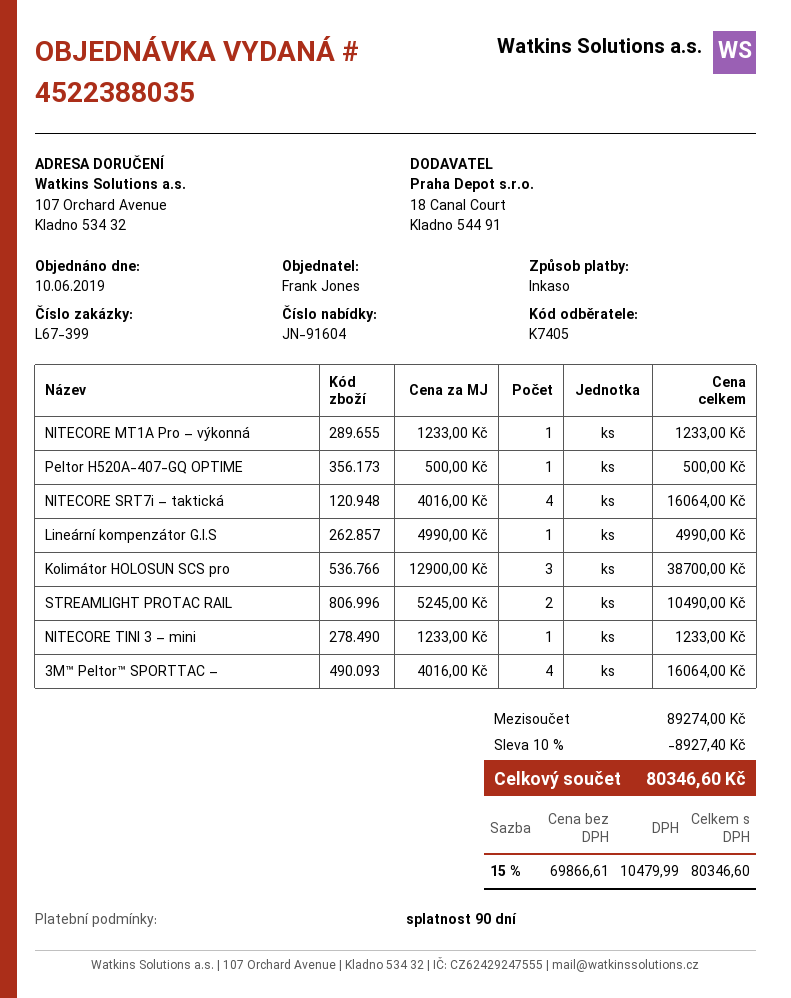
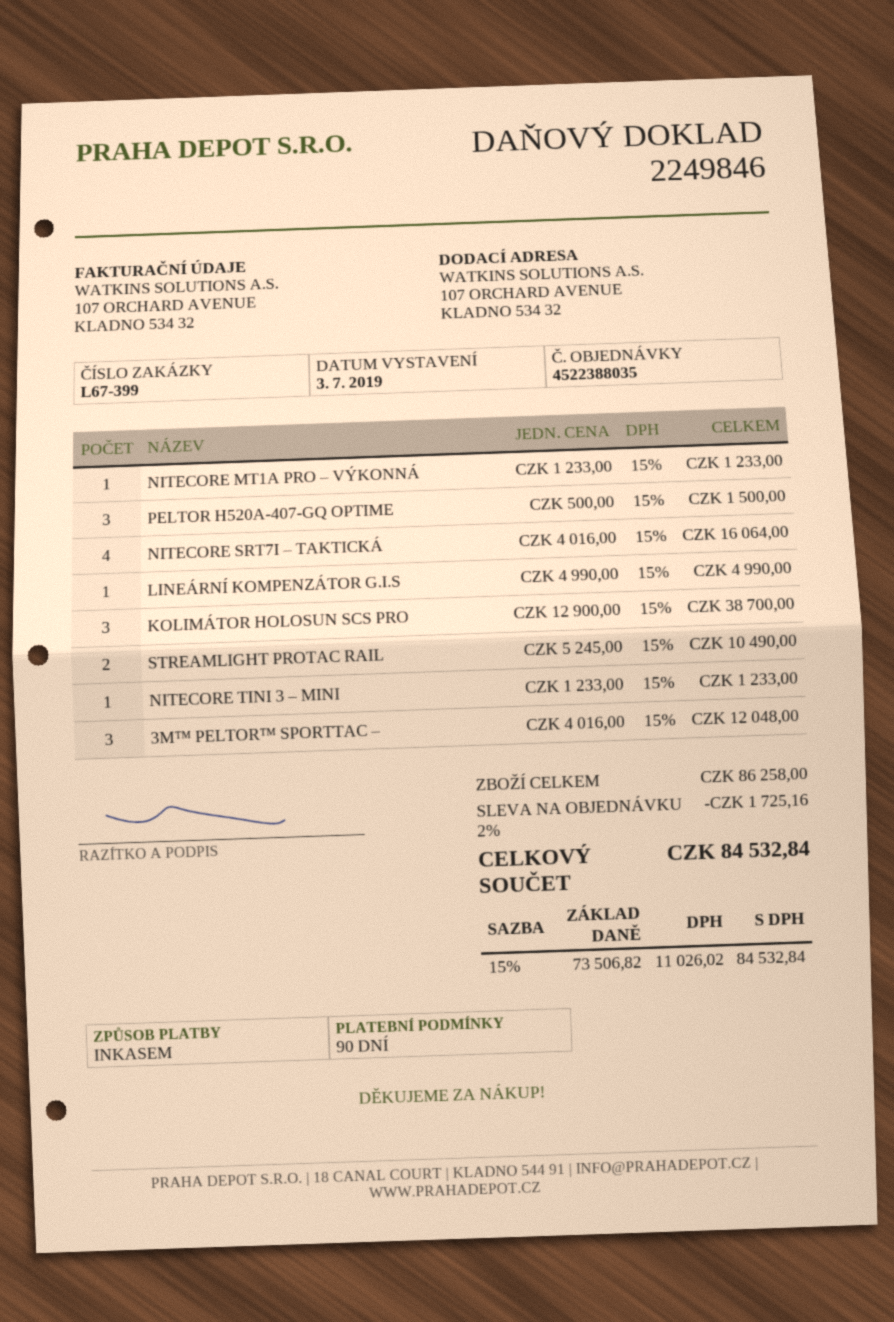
Peltor H520A-407-GQ OPTIME: 1 x 500.00 = 500.00 -> 3 x 500.00 = 1500.00
3M™ Peltor™ SPORTTAC –: 4 x 4016.00 = 16064.00 -> 3 x 4016.00 = 12048.00
subtotal: 89274.00 -> 86258.00
discount: 10% = 8927.40 -> 2% = 1725.16
net: 69866.61 -> 73506.82
tax: 15% = 10479.99 -> 15% = 11026.02
total: 80346.60 -> 84532.84

